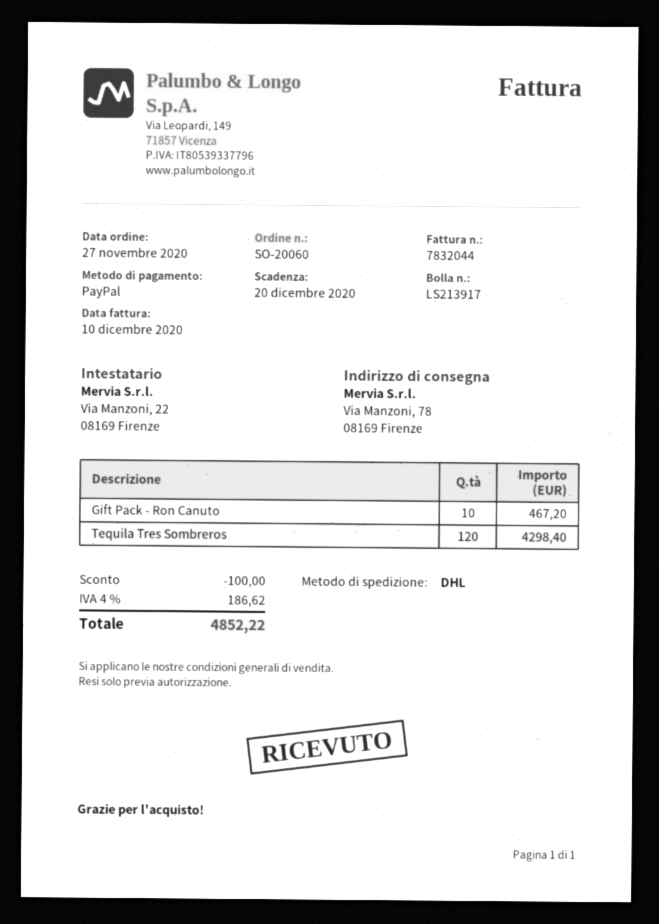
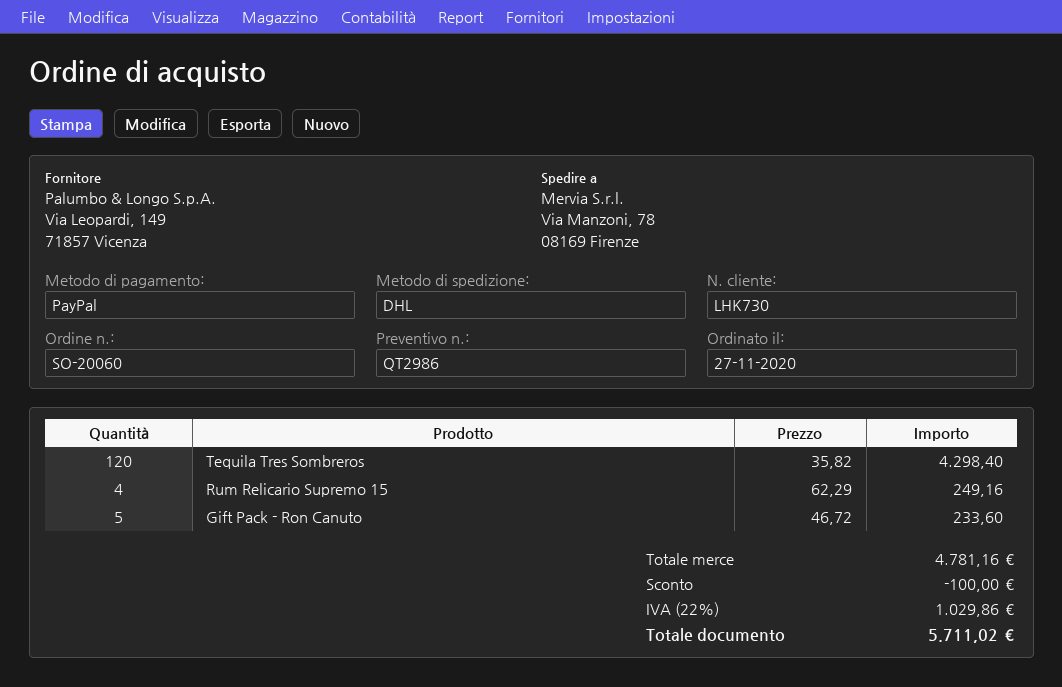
Gift Pack - Ron Canuto: 10 for 467.20 -> 5 for 233.60
Rum Relicario Supremo 15: none -> 4 for 249.16
tax: 4% = 186.62 -> 22% = 1029.86
total: 4852.22 -> 5711.02

